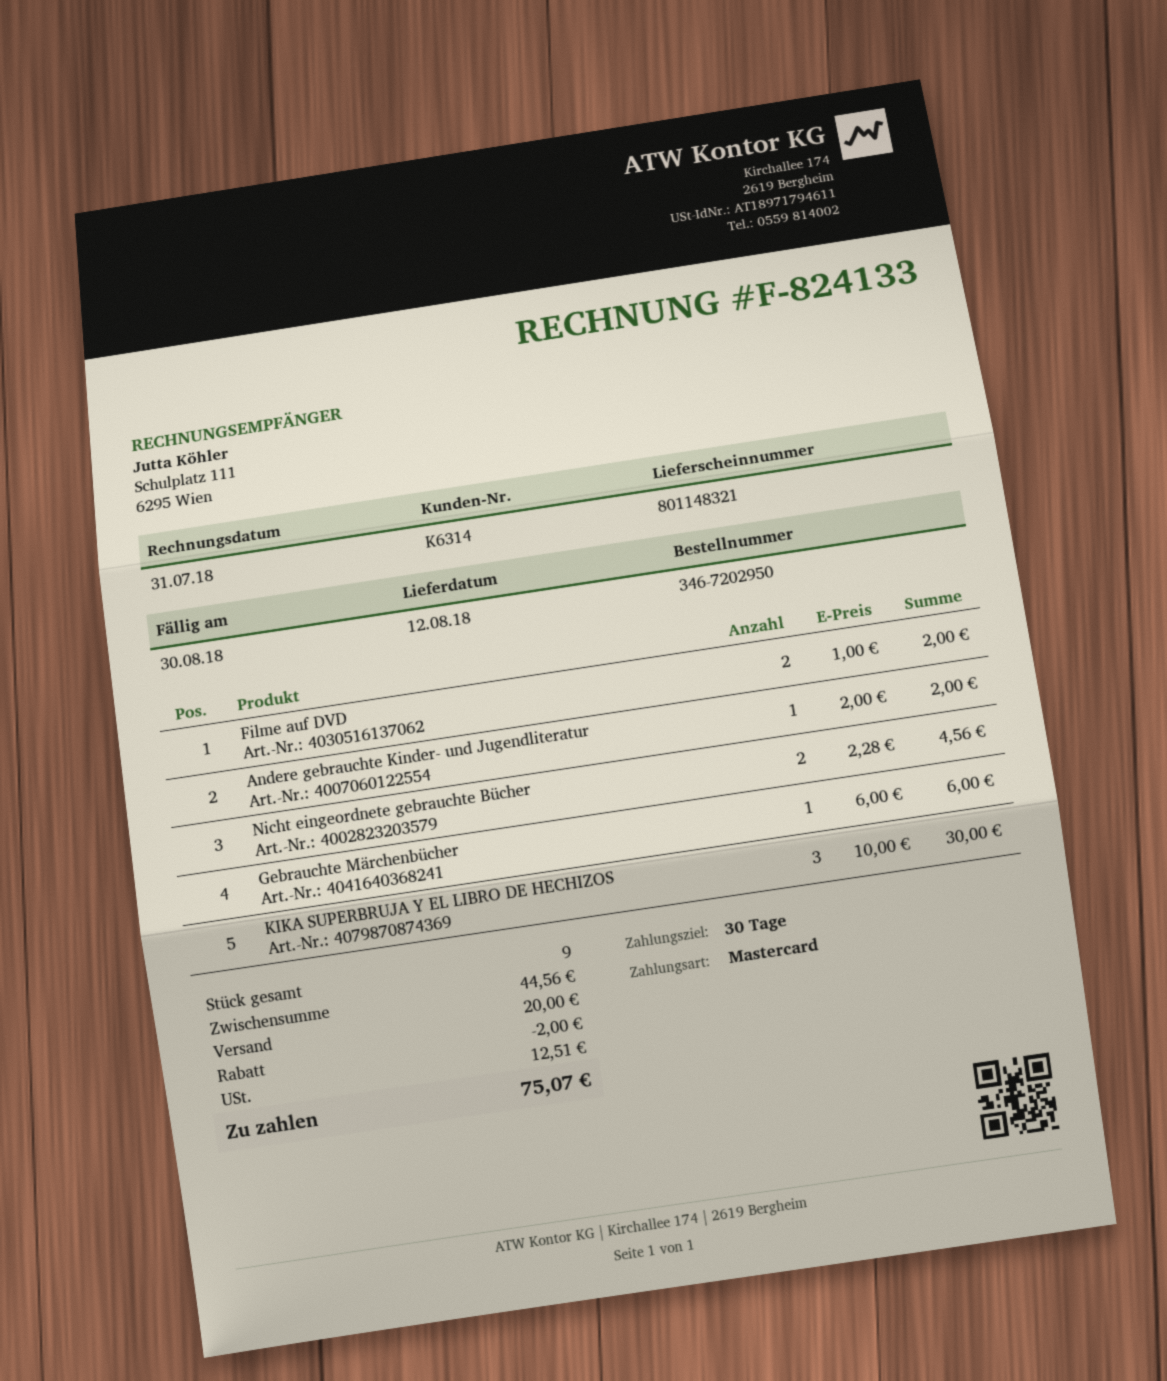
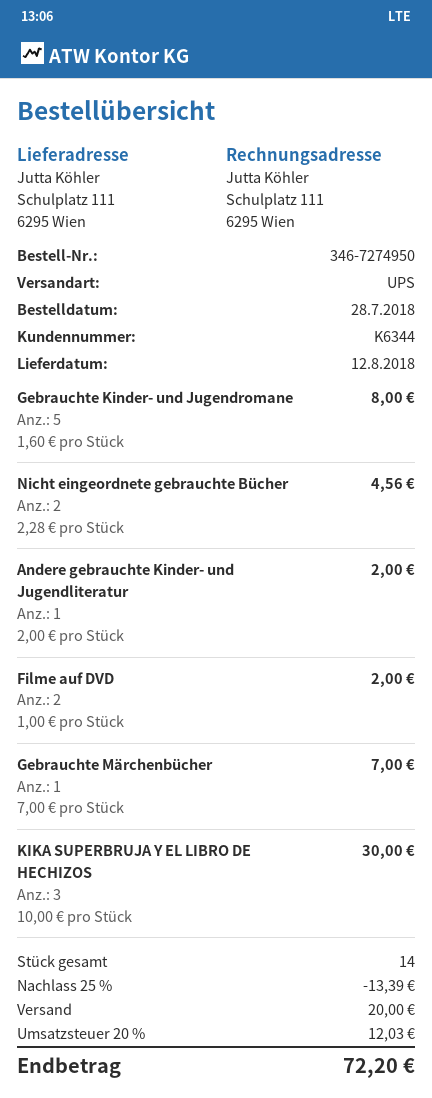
order number: 346-7202950 -> 346-7274950
customer number: K6314 -> K6344
Gebrauchte Märchenbücher: 1 x 6.00 = 6.00 -> 1 x 7.00 = 7.00
Gebrauchte Kinder- und Jugendromane: none -> 5 x 1.60 = 8.00
total quantity: 9 -> 14
discount: 2.00 -> 13.39
tax: 12.51 -> 12.03
total: 75.07 -> 72.20

